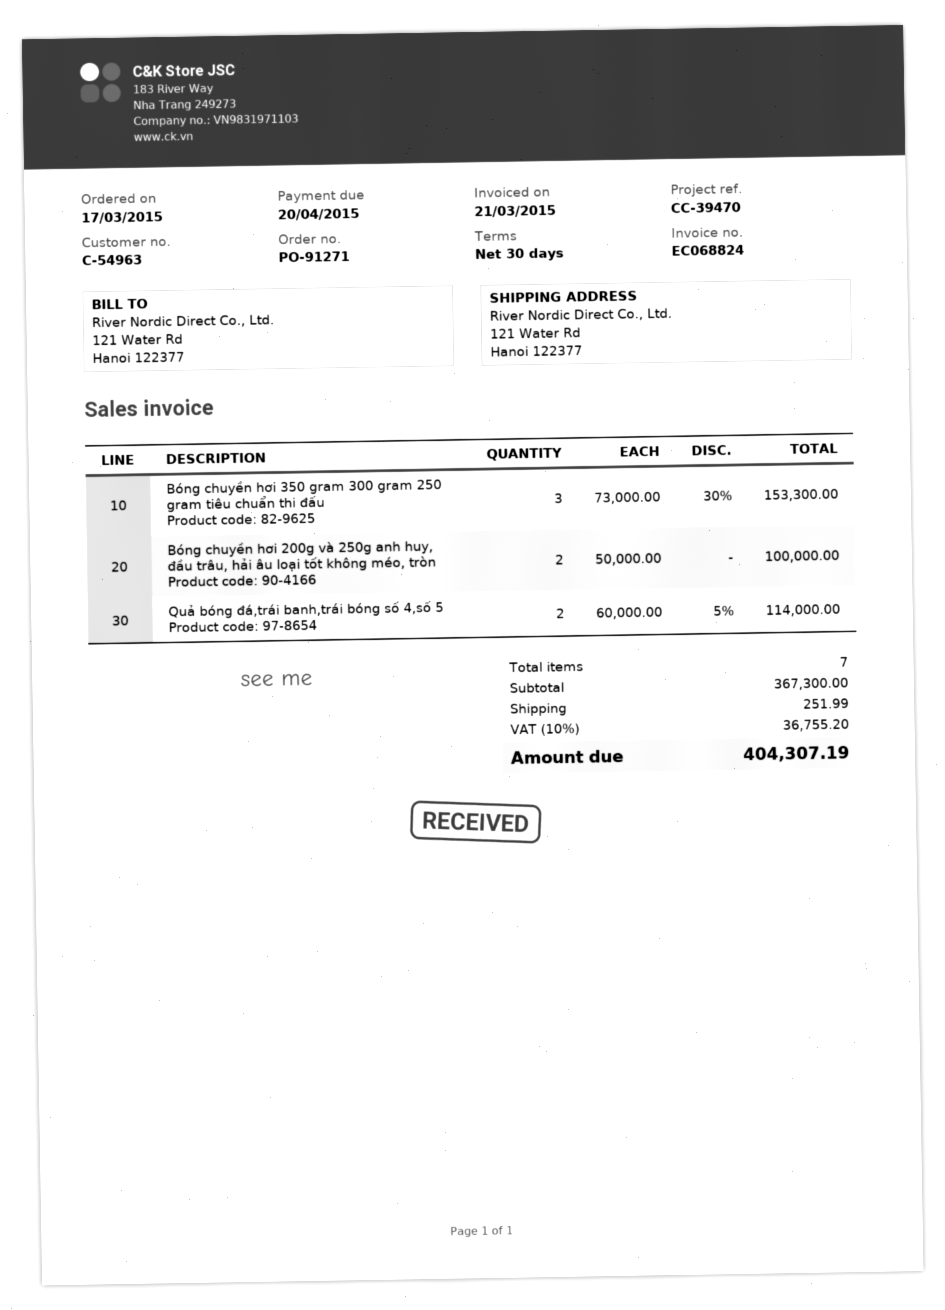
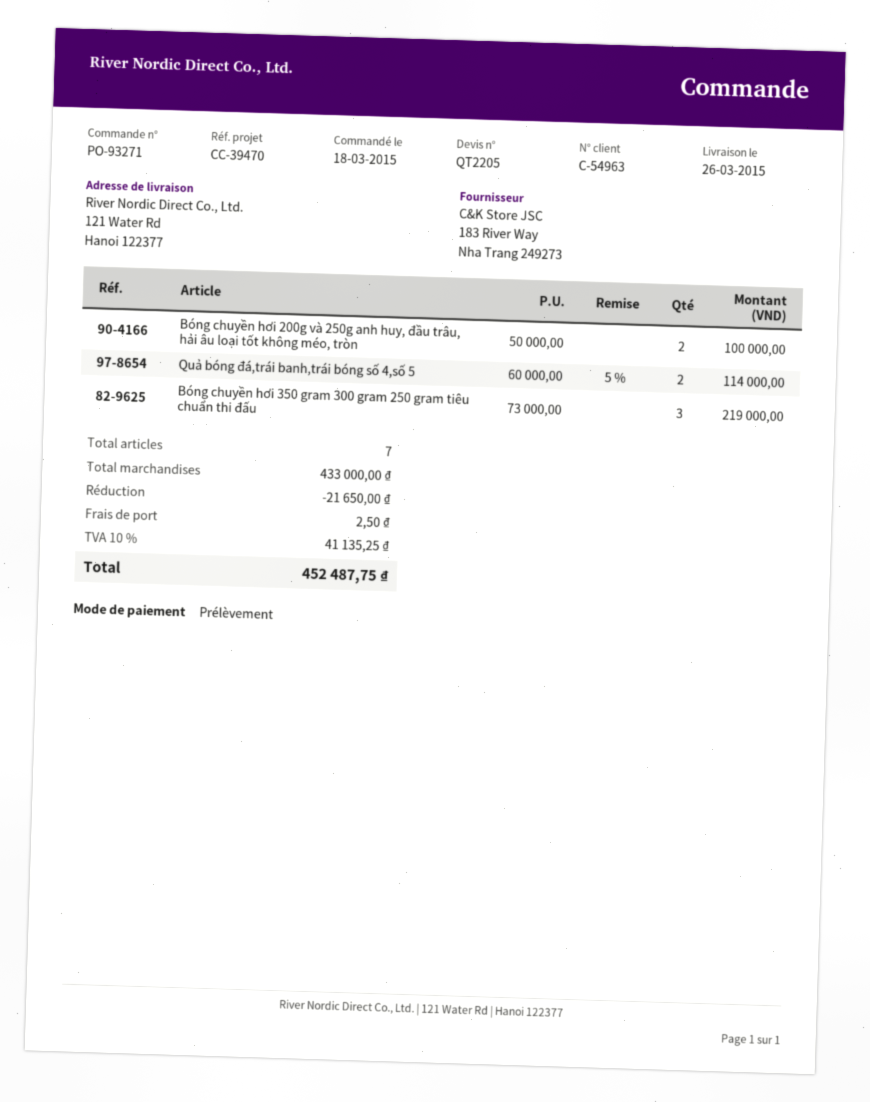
order number: PO-91271 -> PO-93271
order date: 2015-03-17 -> 2015-03-18
Bóng chuyền hơi 350 gram 300 gram 250 gram tiêu chuẩn thi đấu: 3 x 73000.00 - 30% = 153300.00 -> 3 x 73000.00 = 219000.00
subtotal: 367300.00 -> 433000.00
discount: none -> 21650.00
shipping: 251.99 -> 2.50
tax: 10% = 36755.20 -> 10% = 41135.25
total: 404307.19 -> 452487.75

